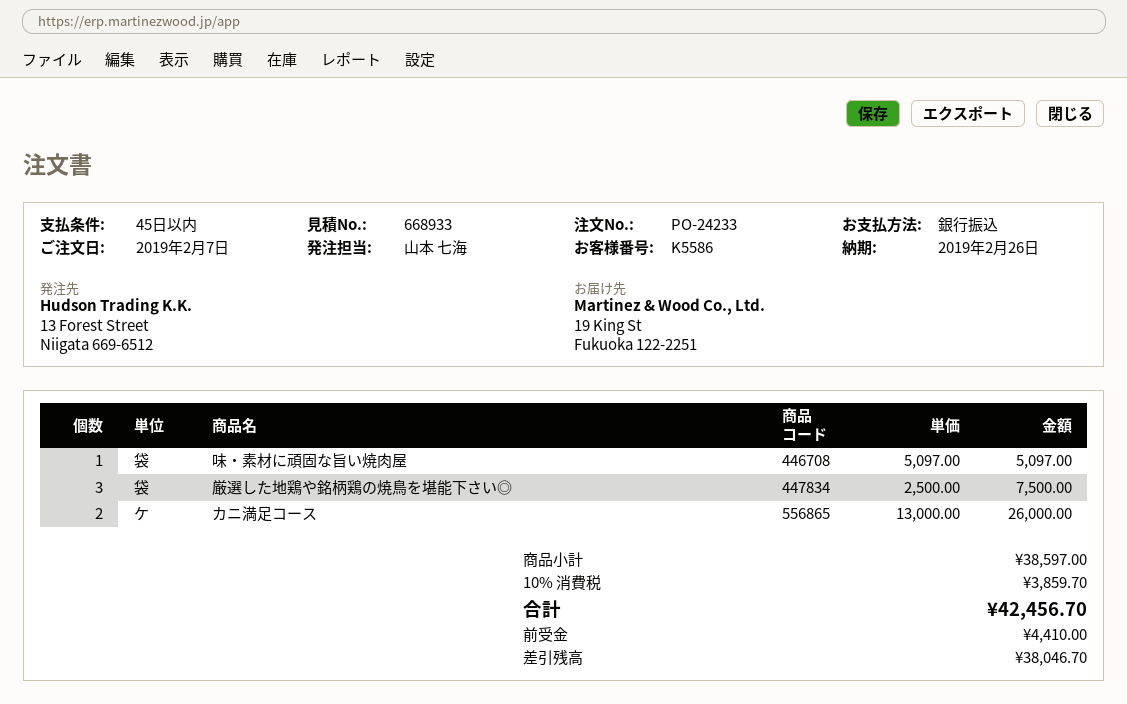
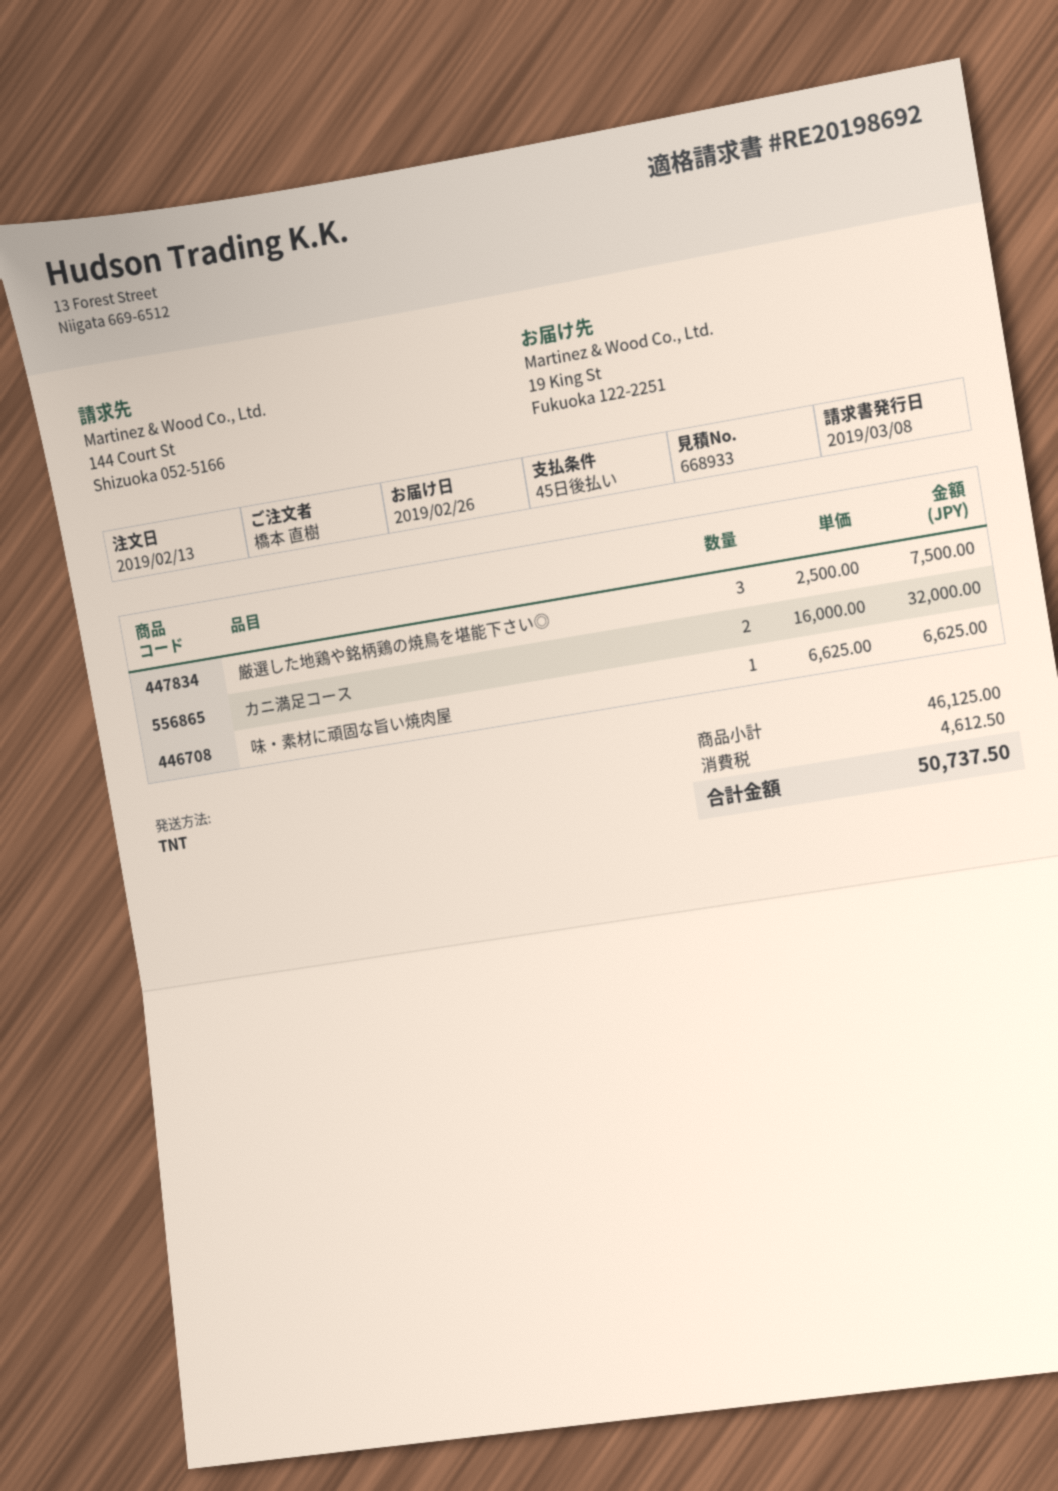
order date: 2019-02-07 -> 2019-02-13
ordered by: 山本 七海 -> 橋本 直樹
味・素材に頑固な旨い焼肉屋: 1 x 5097.00 = 5097.00 -> 1 x 6625.00 = 6625.00
カニ満足コース: 2 x 13000.00 = 26000.00 -> 2 x 16000.00 = 32000.00
subtotal: 38597.00 -> 46125.00
tax: 3859.70 -> 4612.50
total: 42456.70 -> 50737.50

